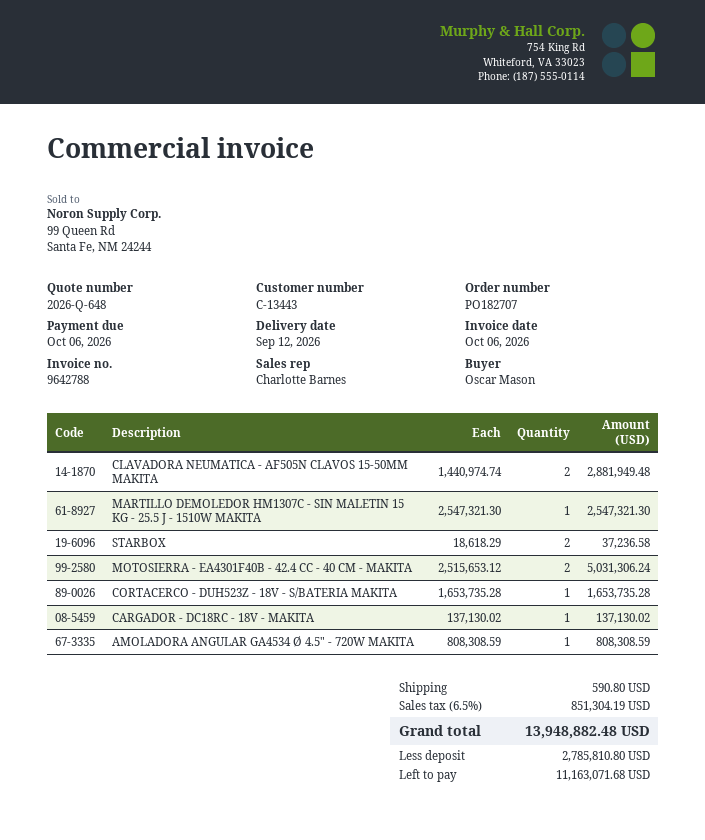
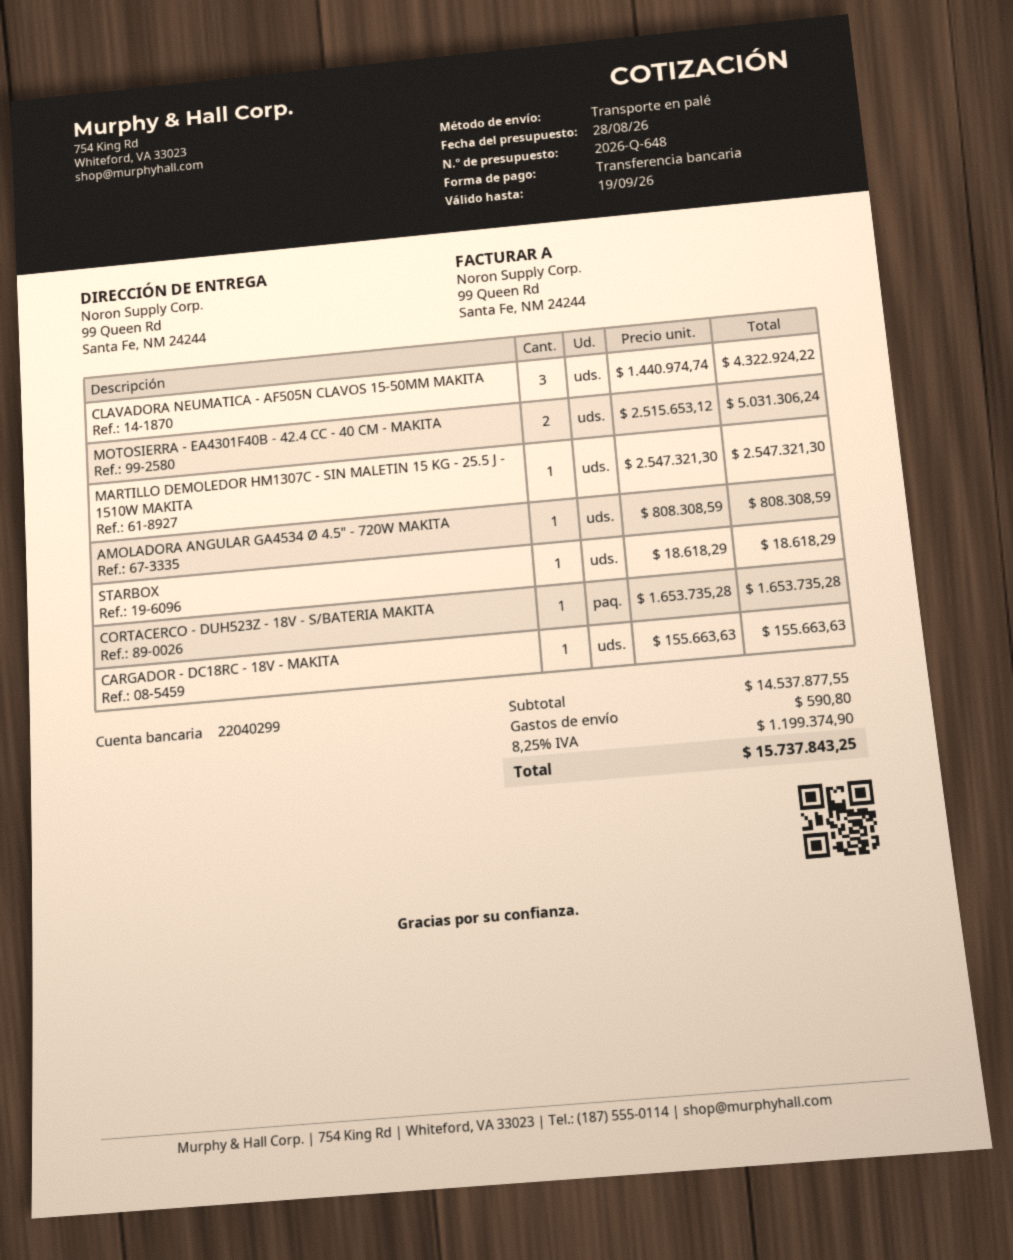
CLAVADORA NEUMATICA - AF505N CLAVOS 15-50MM MAKITA: 2 x 1440974.74 = 2881949.48 -> 3 x 1440974.74 = 4322924.22
STARBOX: 2 x 18618.29 = 37236.58 -> 1 x 18618.29 = 18618.29
CARGADOR - DC18RC - 18V - MAKITA: 1 x 137130.02 = 137130.02 -> 1 x 155663.63 = 155663.63
tax: 6.5% = 851304.19 -> 8.25% = 1199374.90
total: 13948882.48 -> 15737843.25

